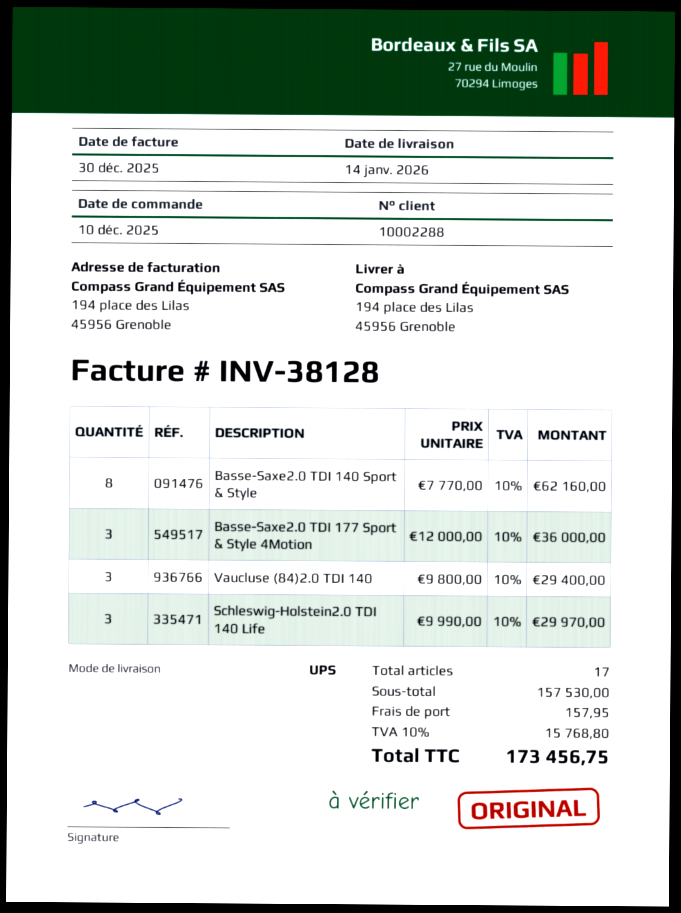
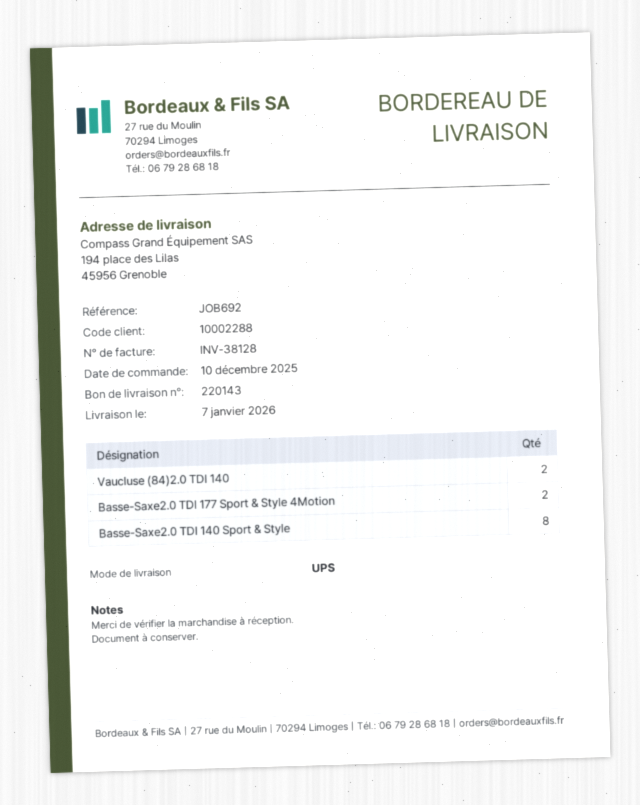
delivery date: 2026-01-14 -> 2026-01-07
Basse-Saxe2.0 TDI 177 Sport & Style 4Motion: 3 -> 2
Vaucluse (84)2.0 TDI 140: 3 -> 2
Schleswig-Holstein2.0 TDI 140 Life: 3 -> none

